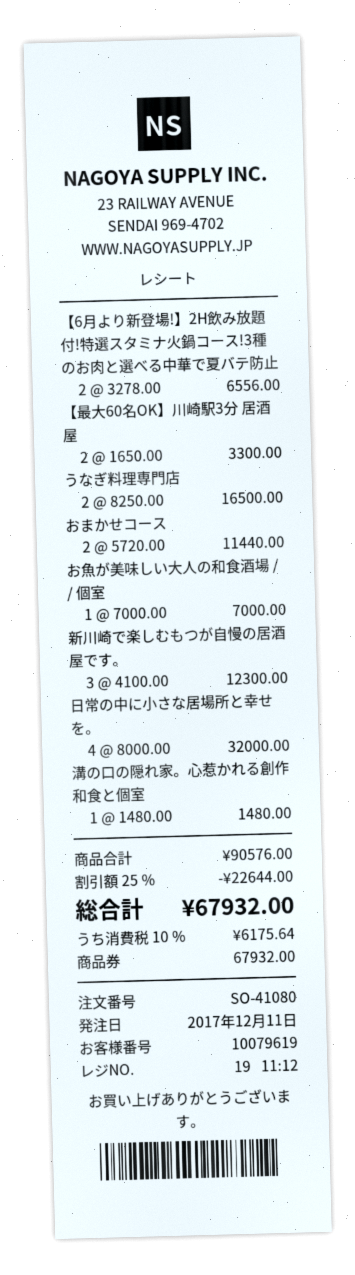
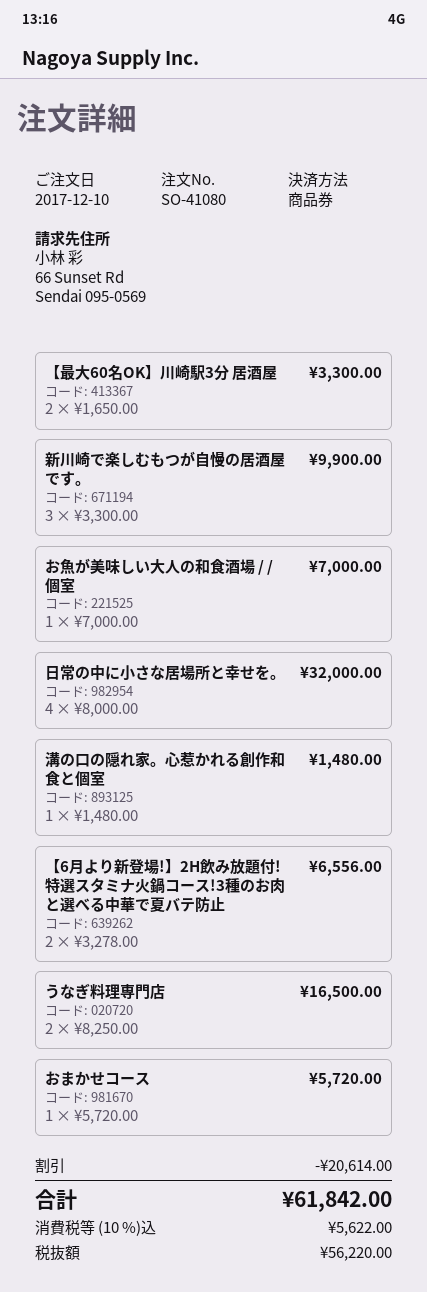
order date: 2017-12-11 -> 2017-12-10
おまかせコース: 2 x 5720.00 = 11440.00 -> 1 x 5720.00 = 5720.00
新川崎で楽しむもつが自慢の居酒屋です。: 3 x 4100.00 = 12300.00 -> 3 x 3300.00 = 9900.00
discount: 22644.00 -> 20614.00
tax: 10% = 6175.64 -> 10% = 5622.00
total: 67932.00 -> 61842.00

